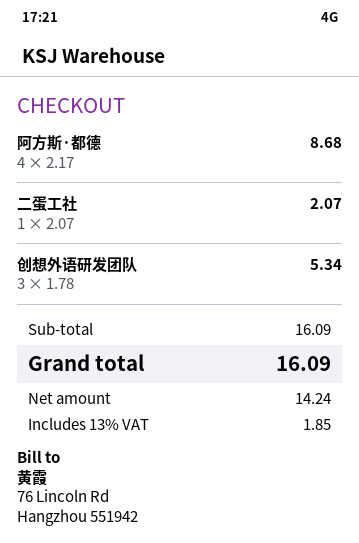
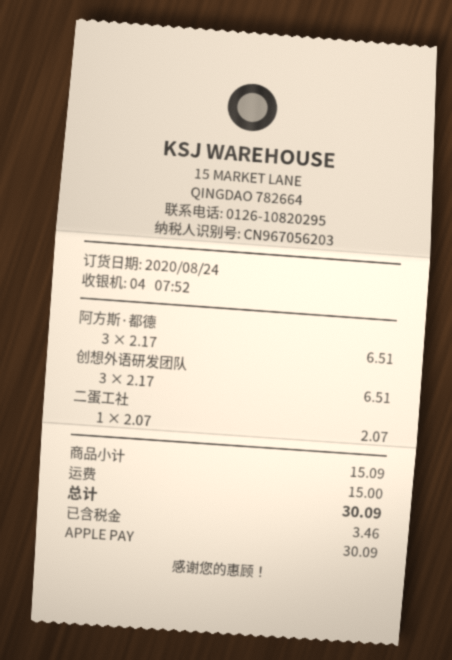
阿方斯·都德: 4 x 2.17 = 8.68 -> 3 x 2.17 = 6.51
创想外语研发团队: 3 x 1.78 = 5.34 -> 3 x 2.17 = 6.51
subtotal: 16.09 -> 15.09
shipping: none -> 15.00
tax: 1.85 -> 3.46
total: 16.09 -> 30.09

